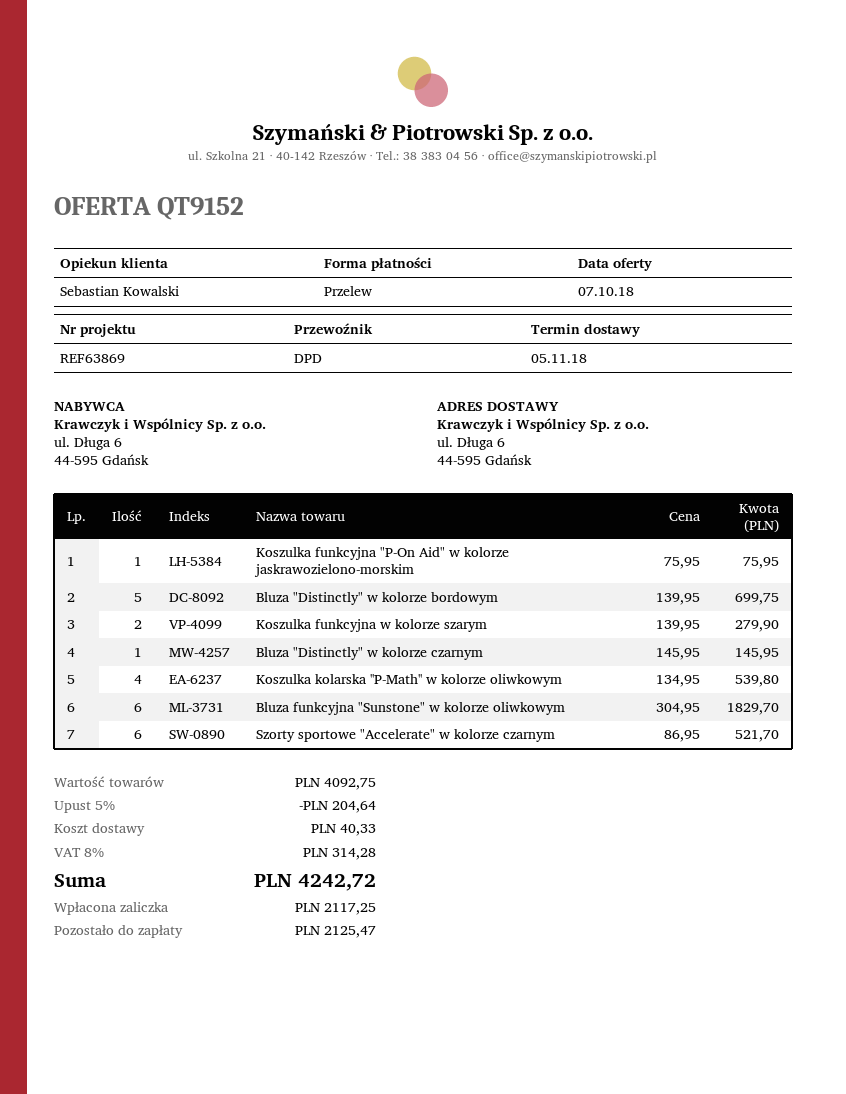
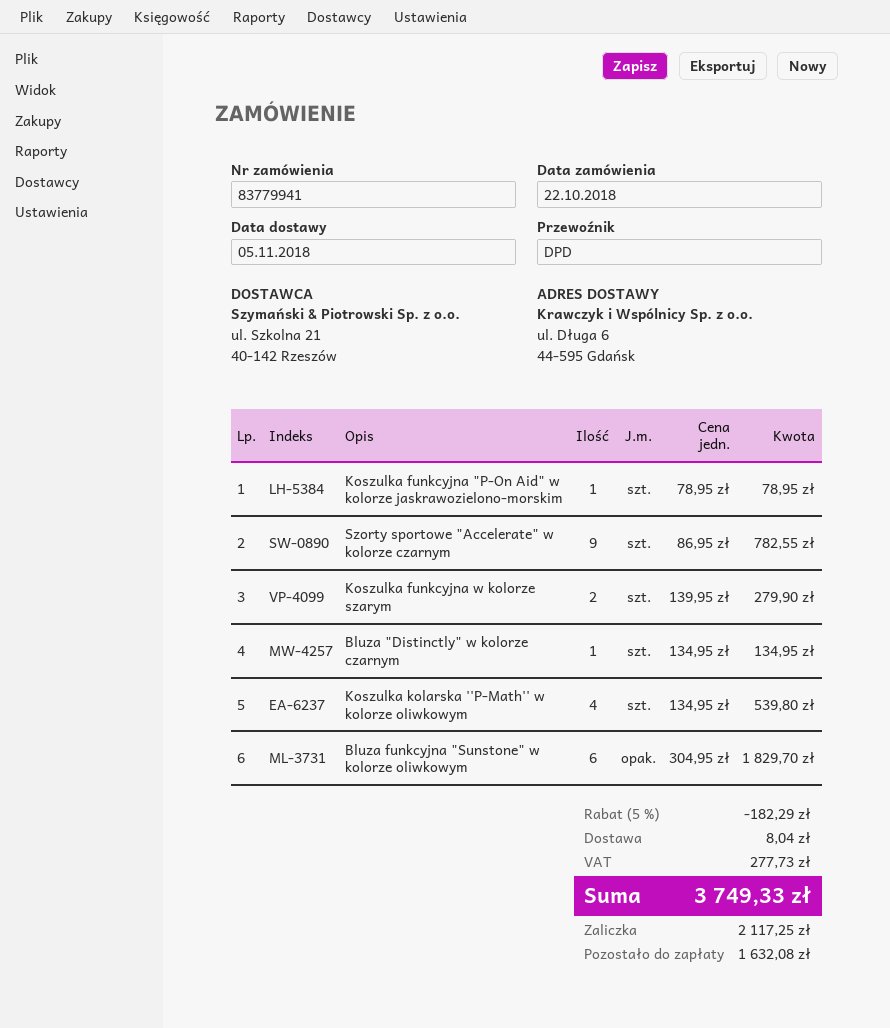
Koszulka funkcyjna "P-On Aid" w kolorze jaskrawozielono-morskim: 1 x 75.95 = 75.95 -> 1 x 78.95 = 78.95
Bluza "Distinctly" w kolorze bordowym: 5 x 139.95 = 699.75 -> none
Bluza "Distinctly" w kolorze czarnym: 1 x 145.95 = 145.95 -> 1 x 134.95 = 134.95
Szorty sportowe "Accelerate" w kolorze czarnym: 6 x 86.95 = 521.70 -> 9 x 86.95 = 782.55
discount: 5% = 204.64 -> 5% = 182.29
shipping: 40.33 -> 8.04
tax: 314.28 -> 277.73
total: 4242.72 -> 3749.33
balance: 2125.47 -> 1632.08

